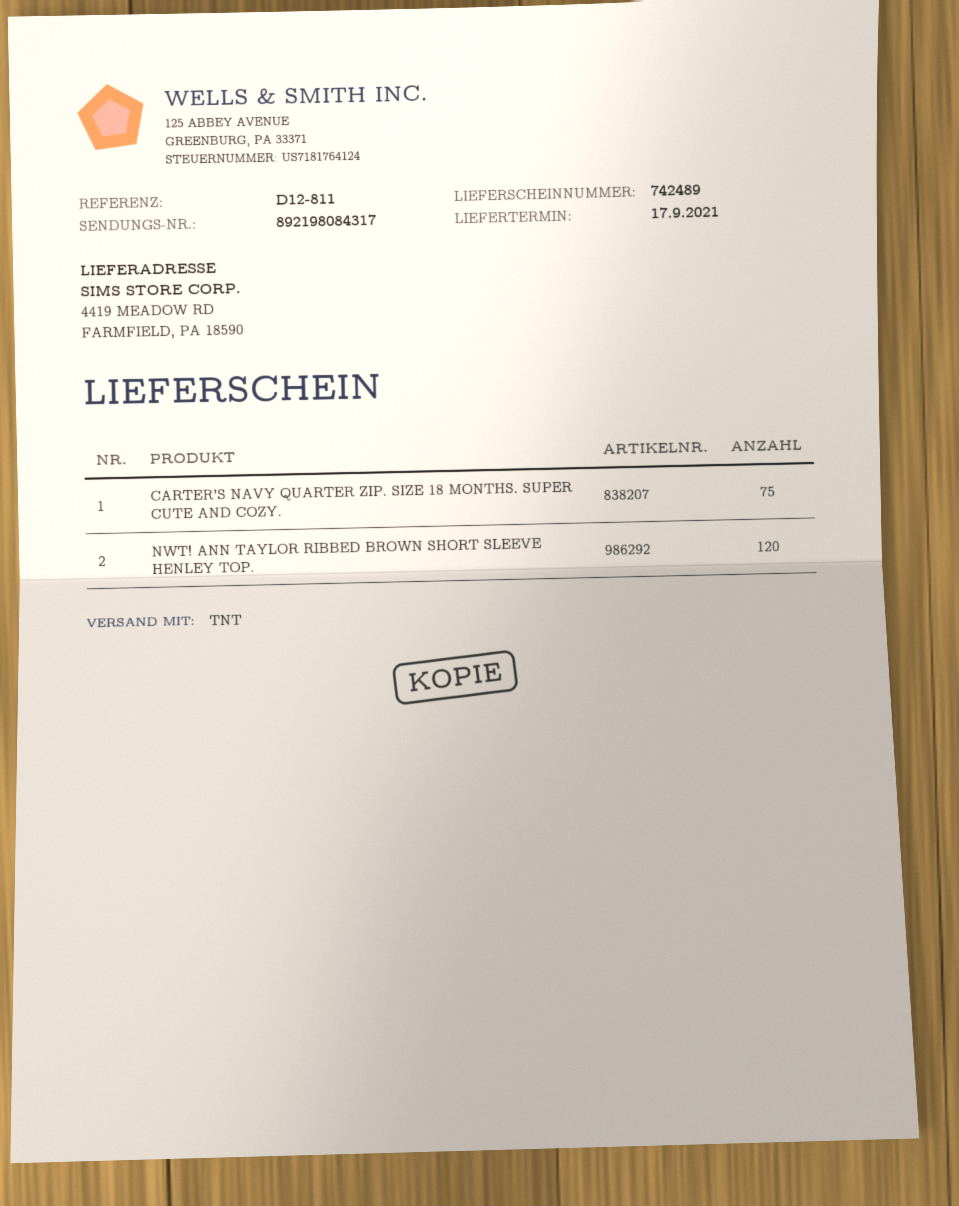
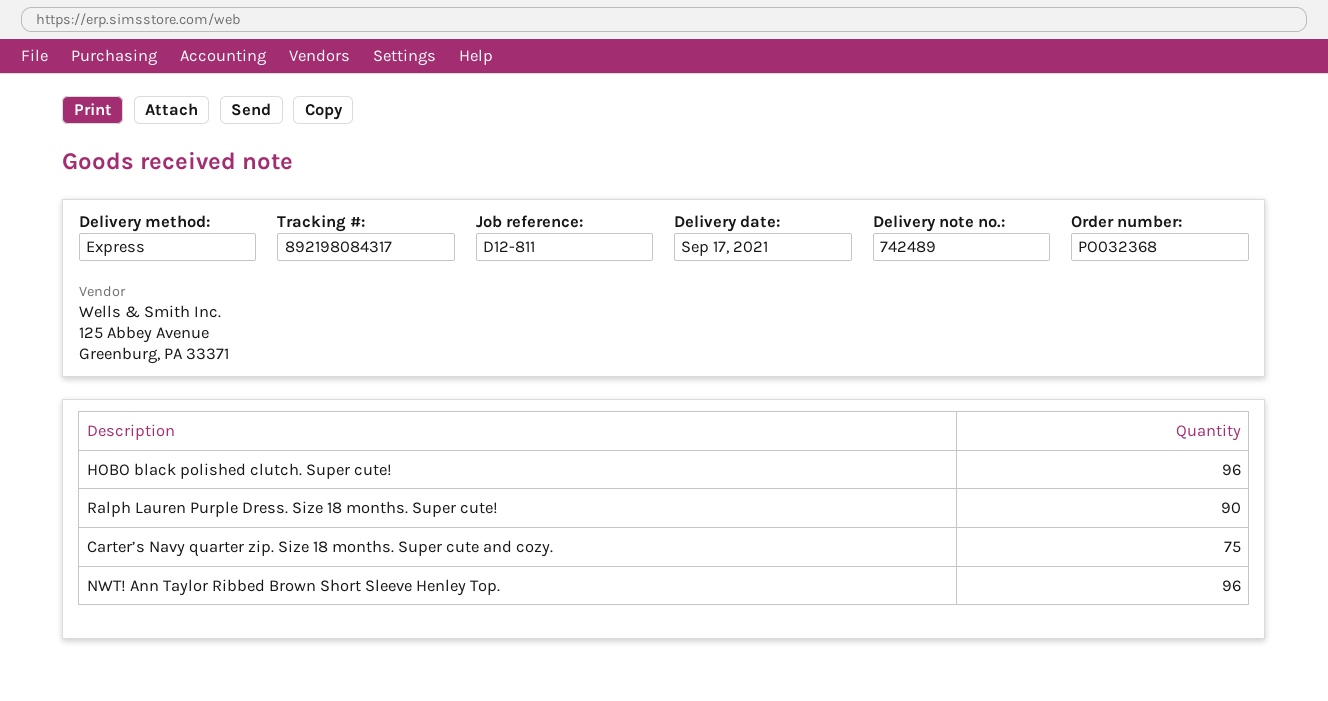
shipping method: TNT -> express
NWT! ANN TAYLOR RIBBED BROWN SHORT SLEEVE HENLEY TOP.: 120 -> 96
HOBO black polished clutch. Super cute!: none -> 96
Ralph Lauren Purple Dress. Size 18 months. Super cute!: none -> 90

